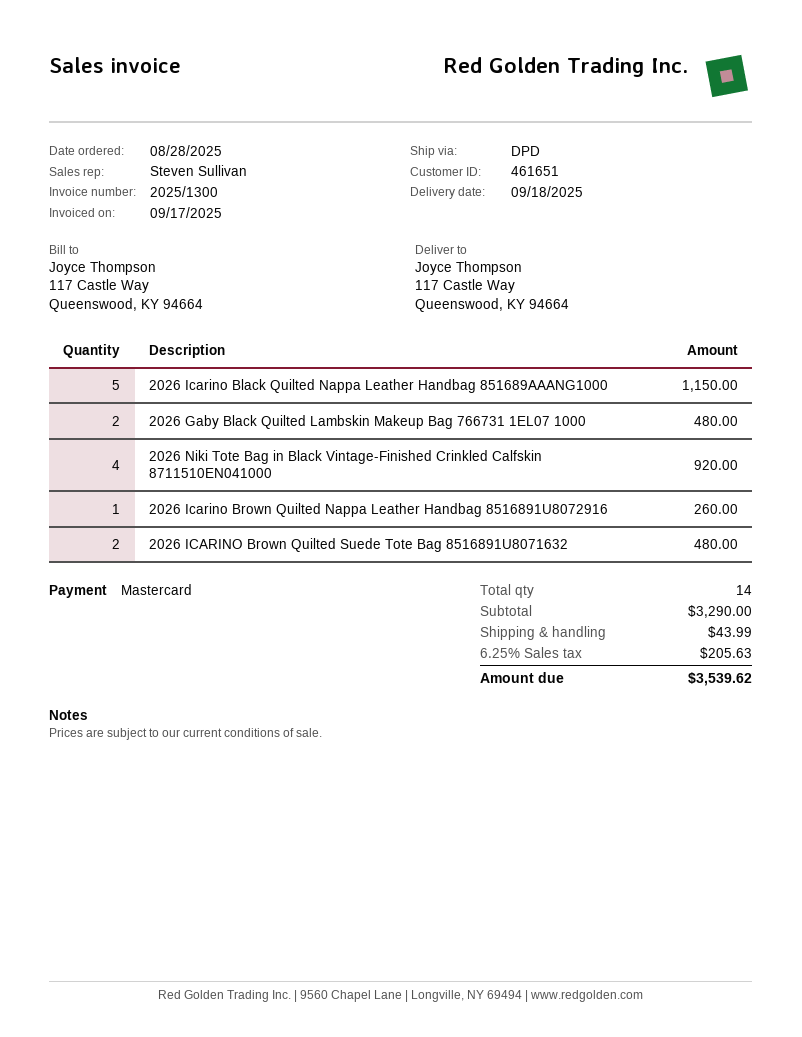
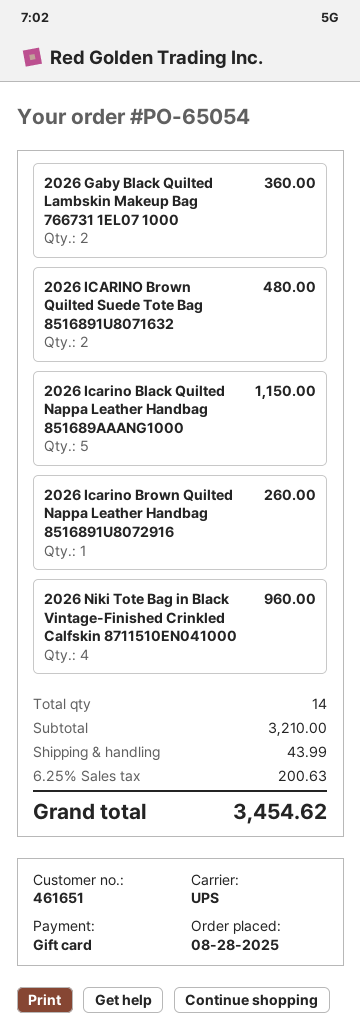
payment method: Mastercard -> gift card
shipping method: DPD -> UPS
2026 Gaby Black Quilted Lambskin Makeup Bag 766731 1EL07 1000: 2 for 480.00 -> 2 for 360.00
2026 Niki Tote Bag in Black Vintage-Finished Crinkled Calfskin 8711510EN041000: 4 for 920.00 -> 4 for 960.00
subtotal: 3290.00 -> 3210.00
tax: 6.25% = 205.63 -> 6.25% = 200.63
total: 3539.62 -> 3454.62

